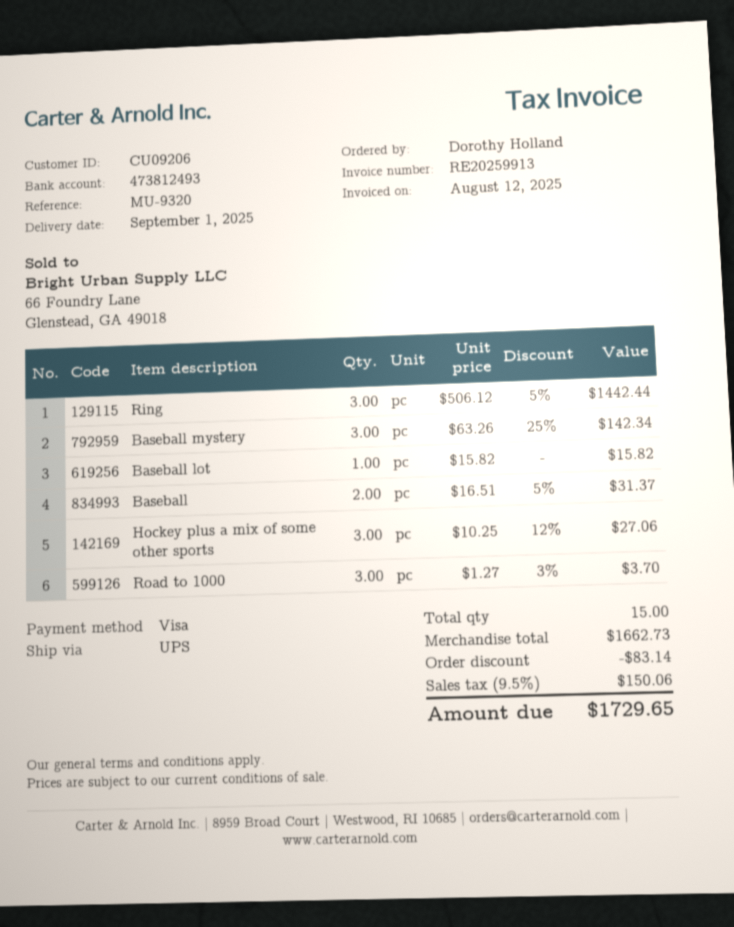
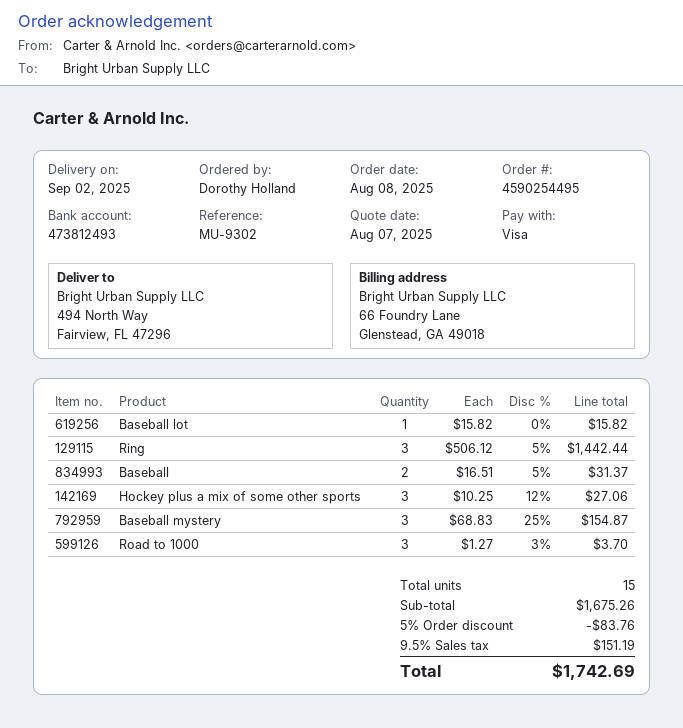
delivery date: 2025-09-01 -> 2025-09-02
reference: MU-9320 -> MU-9302
Baseball mystery: 3 x 63.26 - 25% = 142.34 -> 3 x 68.83 - 25% = 154.87
subtotal: 1662.73 -> 1675.26
discount: 83.14 -> 83.76
tax: 9.5% = 150.06 -> 9.5% = 151.19
total: 1729.65 -> 1742.69

